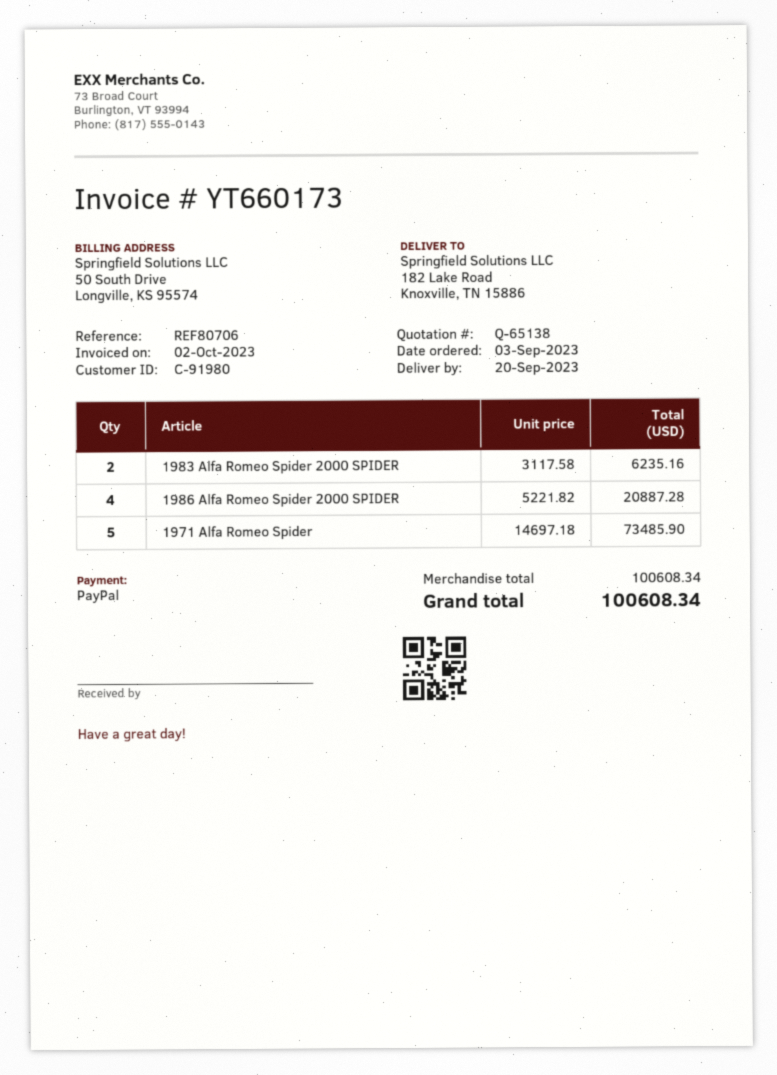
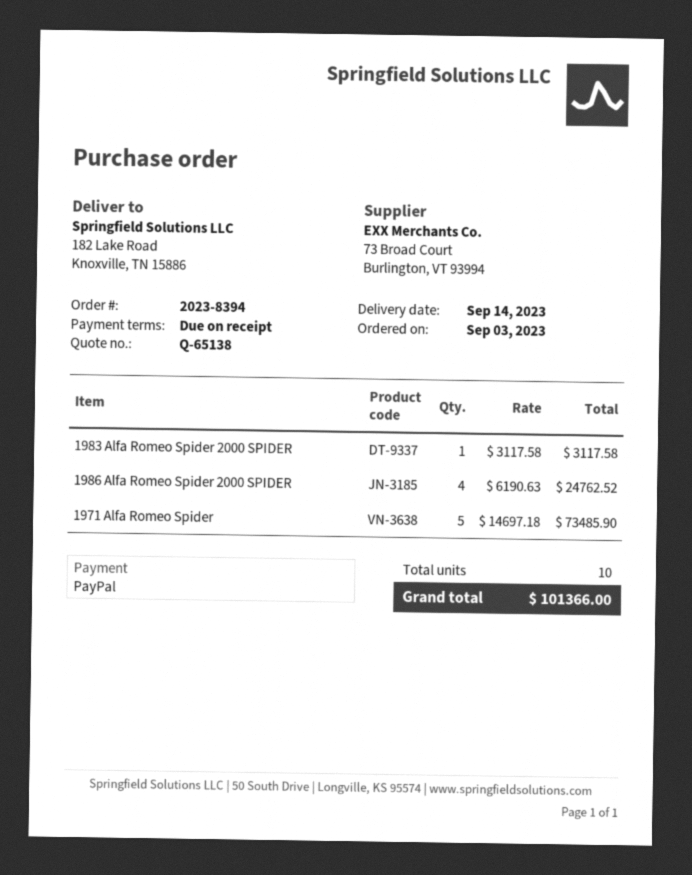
delivery date: 2023-09-20 -> 2023-09-14
1983 Alfa Romeo Spider 2000 SPIDER: 2 x 3117.58 = 6235.16 -> 1 x 3117.58 = 3117.58
1986 Alfa Romeo Spider 2000 SPIDER: 4 x 5221.82 = 20887.28 -> 4 x 6190.63 = 24762.52
total: 100608.34 -> 101366.00

